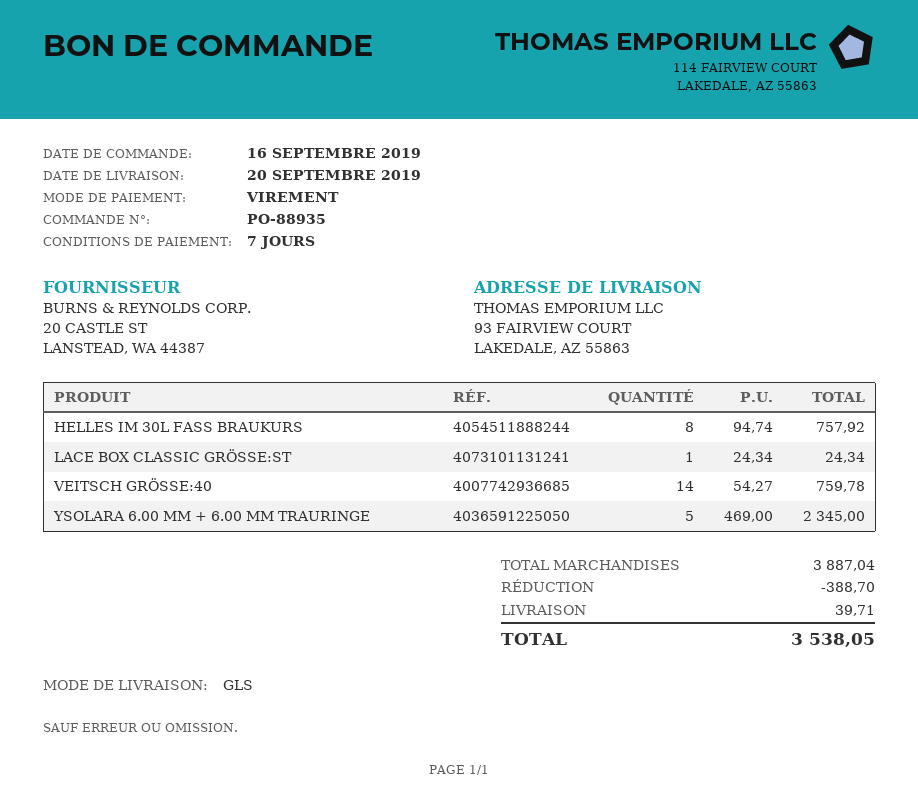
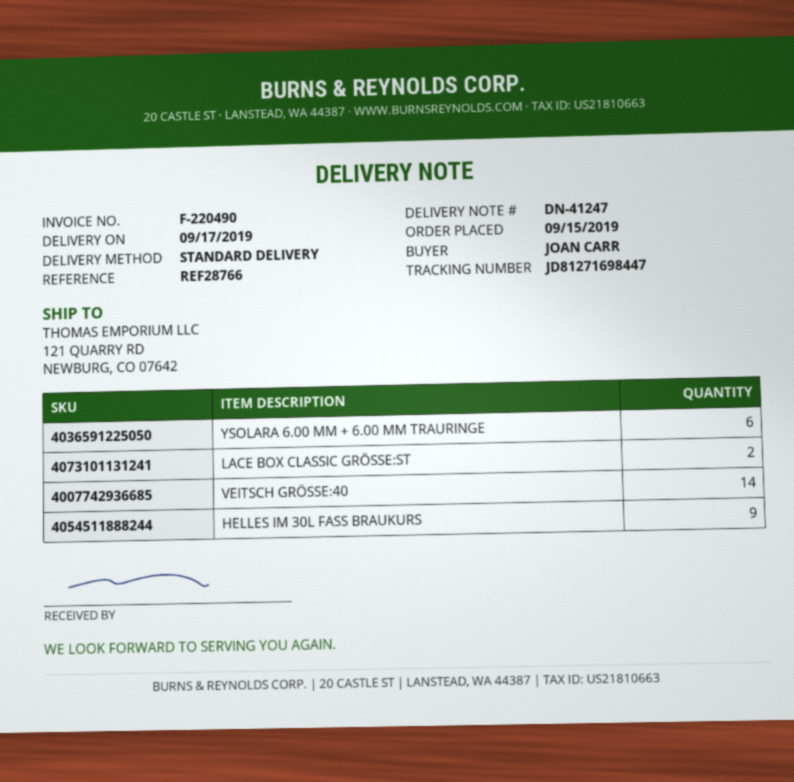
order date: 2019-09-16 -> 2019-09-15
delivery date: 2019-09-20 -> 2019-09-17
shipping method: GLS -> standard
ship to: 93 FAIRVIEW COURT, LAKEDALE, AZ 55863 -> 121 QUARRY RD, NEWBURG, CO 07642
HELLES IM 30L FASS BRAUKURS: 8 -> 9
LACE BOX CLASSIC GRÖSSE:ST: 1 -> 2
YSOLARA 6.00 MM + 6.00 MM TRAURINGE: 5 -> 6

